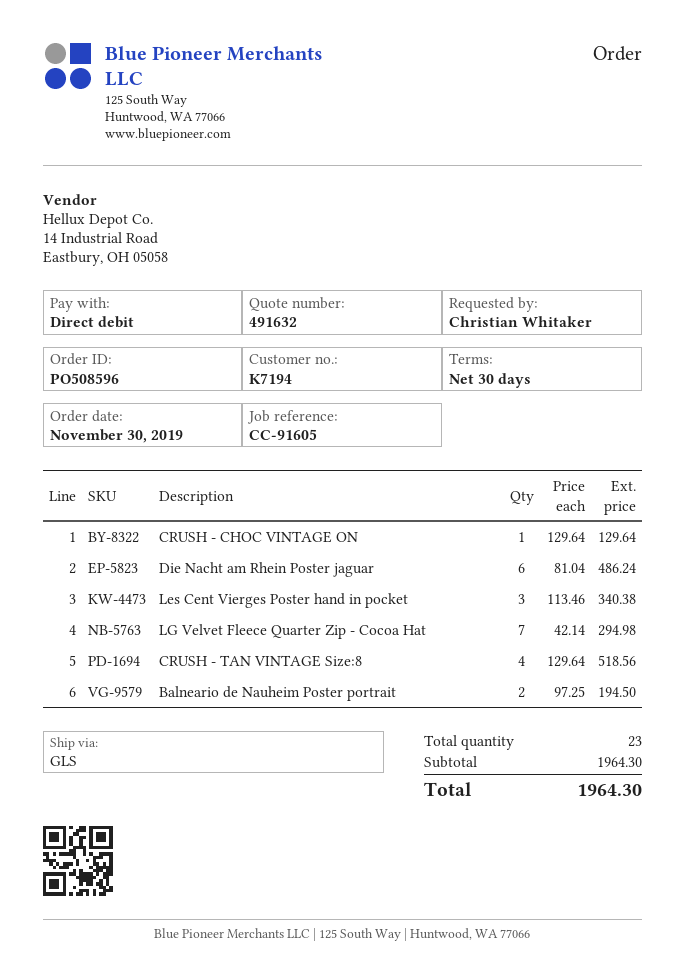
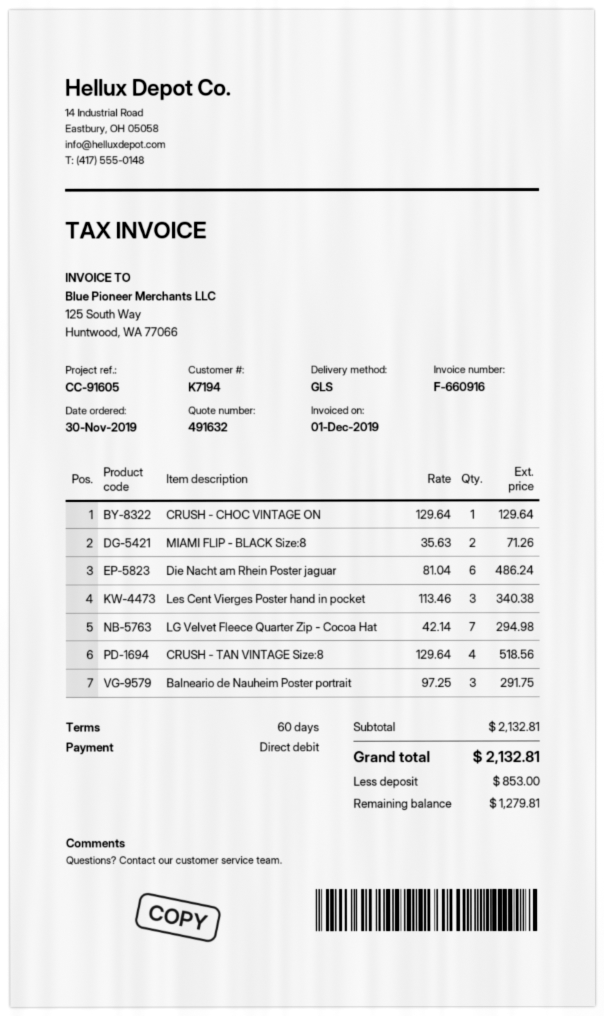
payment terms: 30 days -> 60 days
Balneario de Nauheim Poster portrait: 2 x 97.25 = 194.50 -> 3 x 97.25 = 291.75
MIAMI FLIP - BLACK Size:8: none -> 2 x 35.63 = 71.26
subtotal: 1964.30 -> 2132.81
total: 1964.30 -> 2132.81

